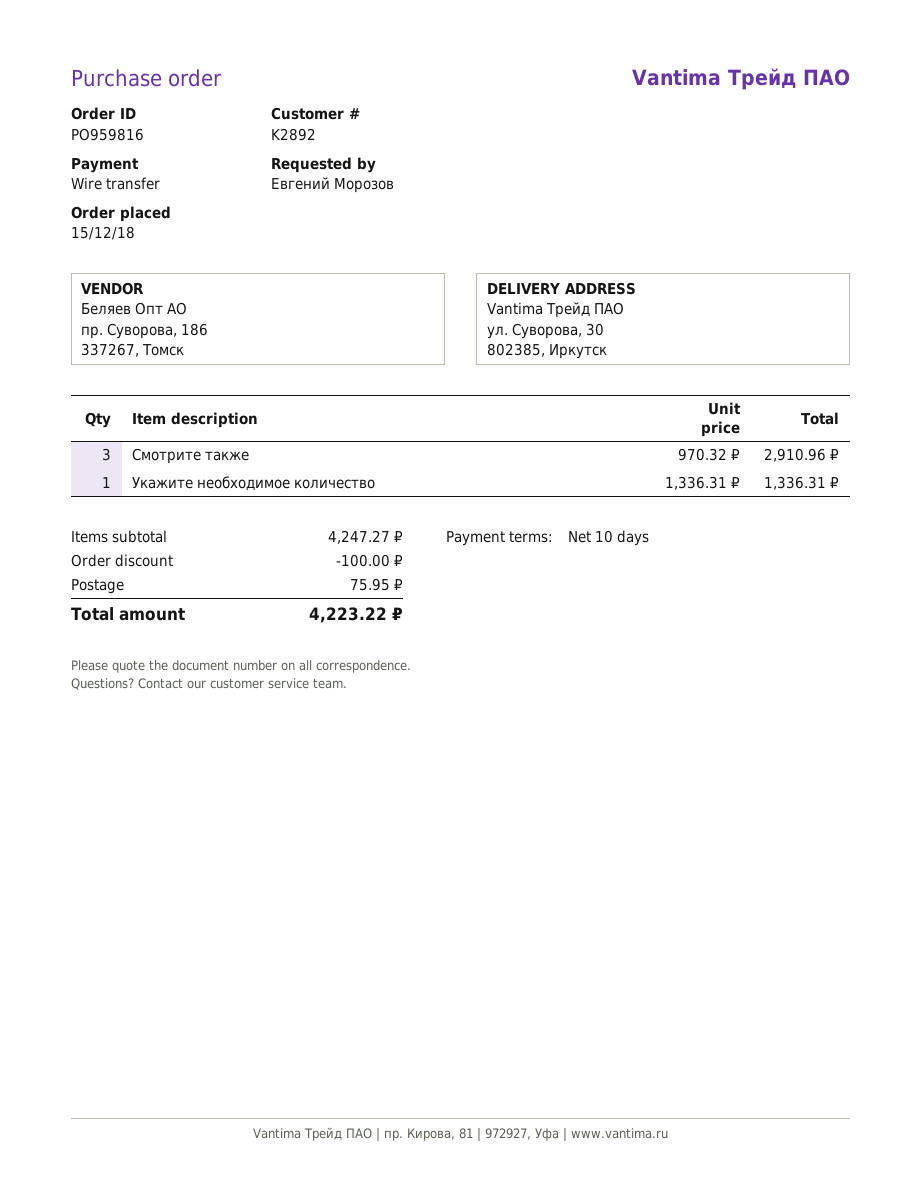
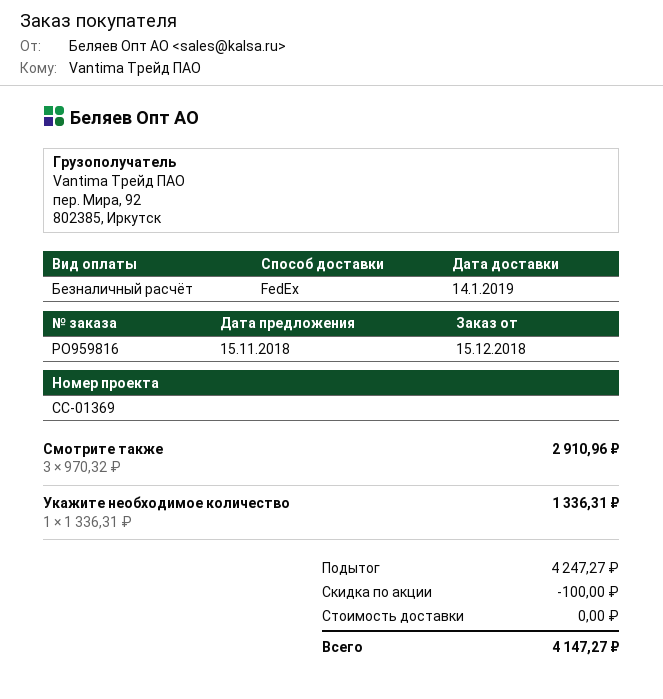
ship to: ул. Суворова, 30, 802385, Иркутск -> пер. Мира, 92, 802385, Иркутск
shipping: 75.95 -> 0.00
total: 4223.22 -> 4147.27

